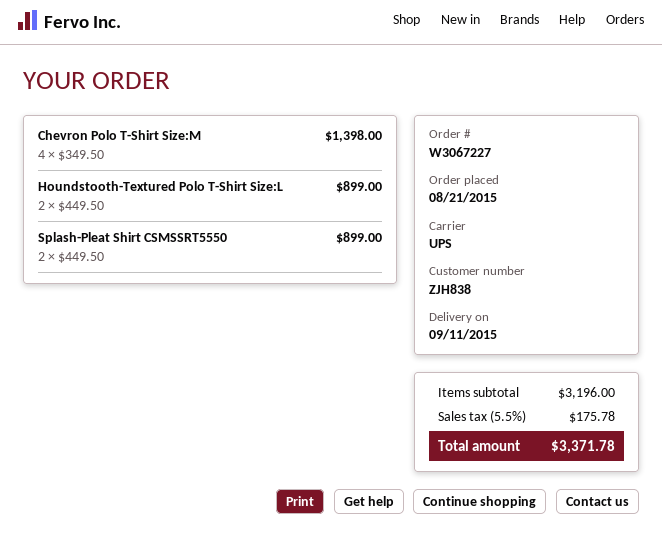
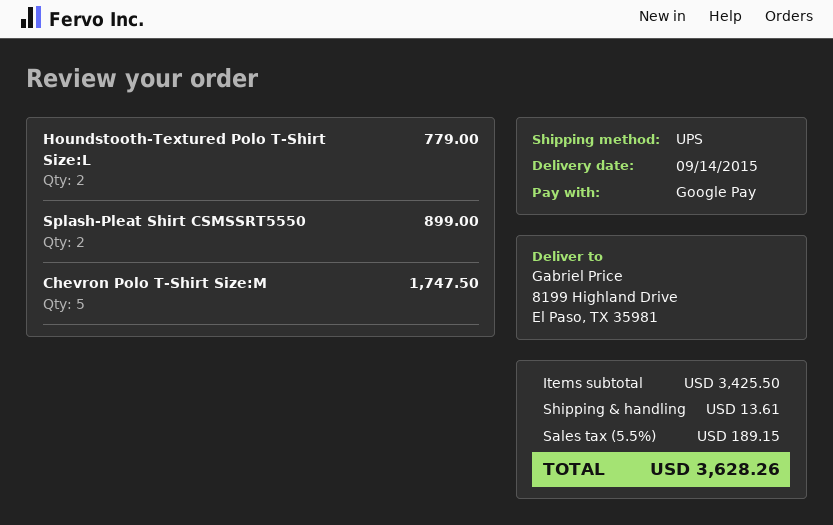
delivery date: 2015-09-11 -> 2015-09-14
Chevron Polo T-Shirt Size:M: 4 for 1398.00 -> 5 for 1747.50
Houndstooth-Textured Polo T-Shirt Size:L: 2 for 899.00 -> 2 for 779.00
subtotal: 3196.00 -> 3425.50
shipping: none -> 13.61
tax: 5.5% = 175.78 -> 5.5% = 189.15
total: 3371.78 -> 3628.26

